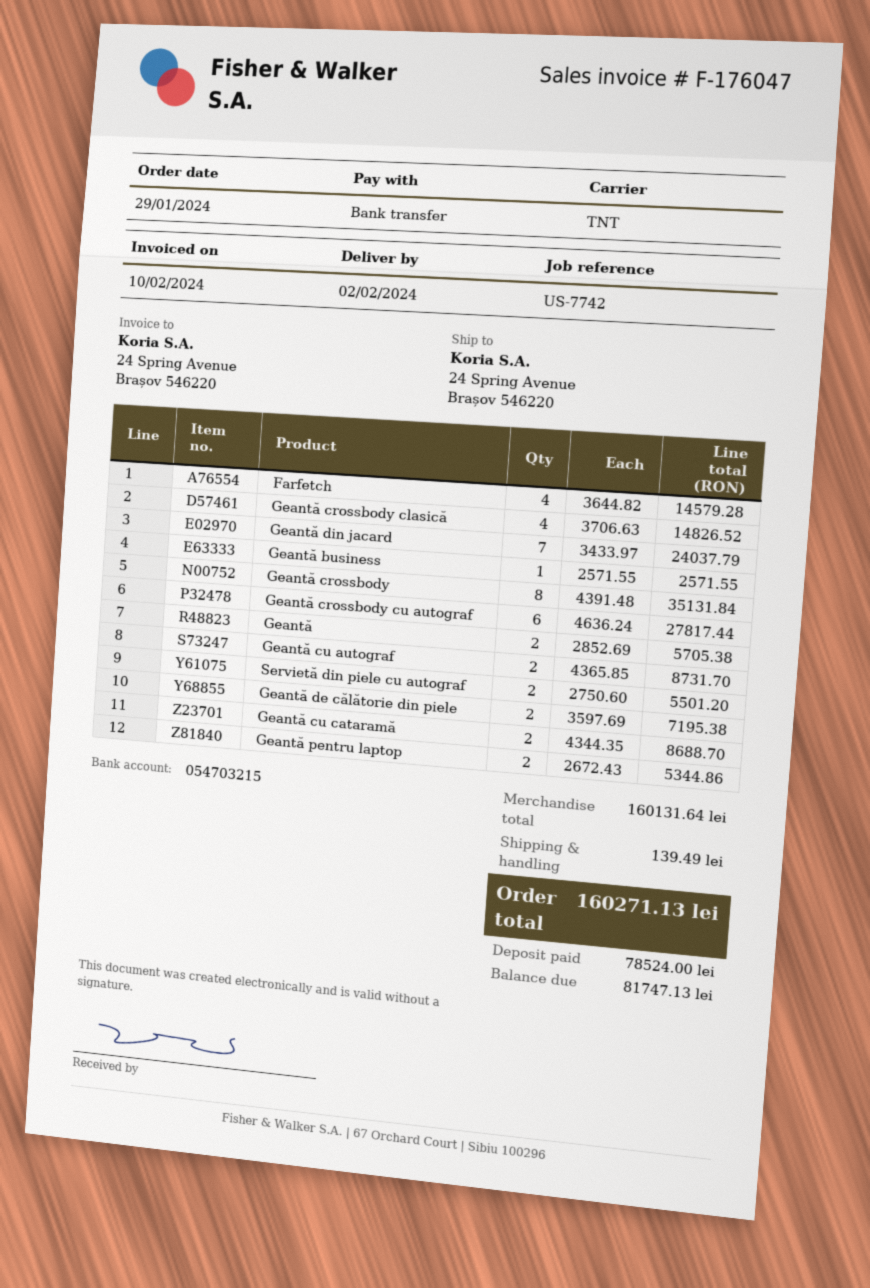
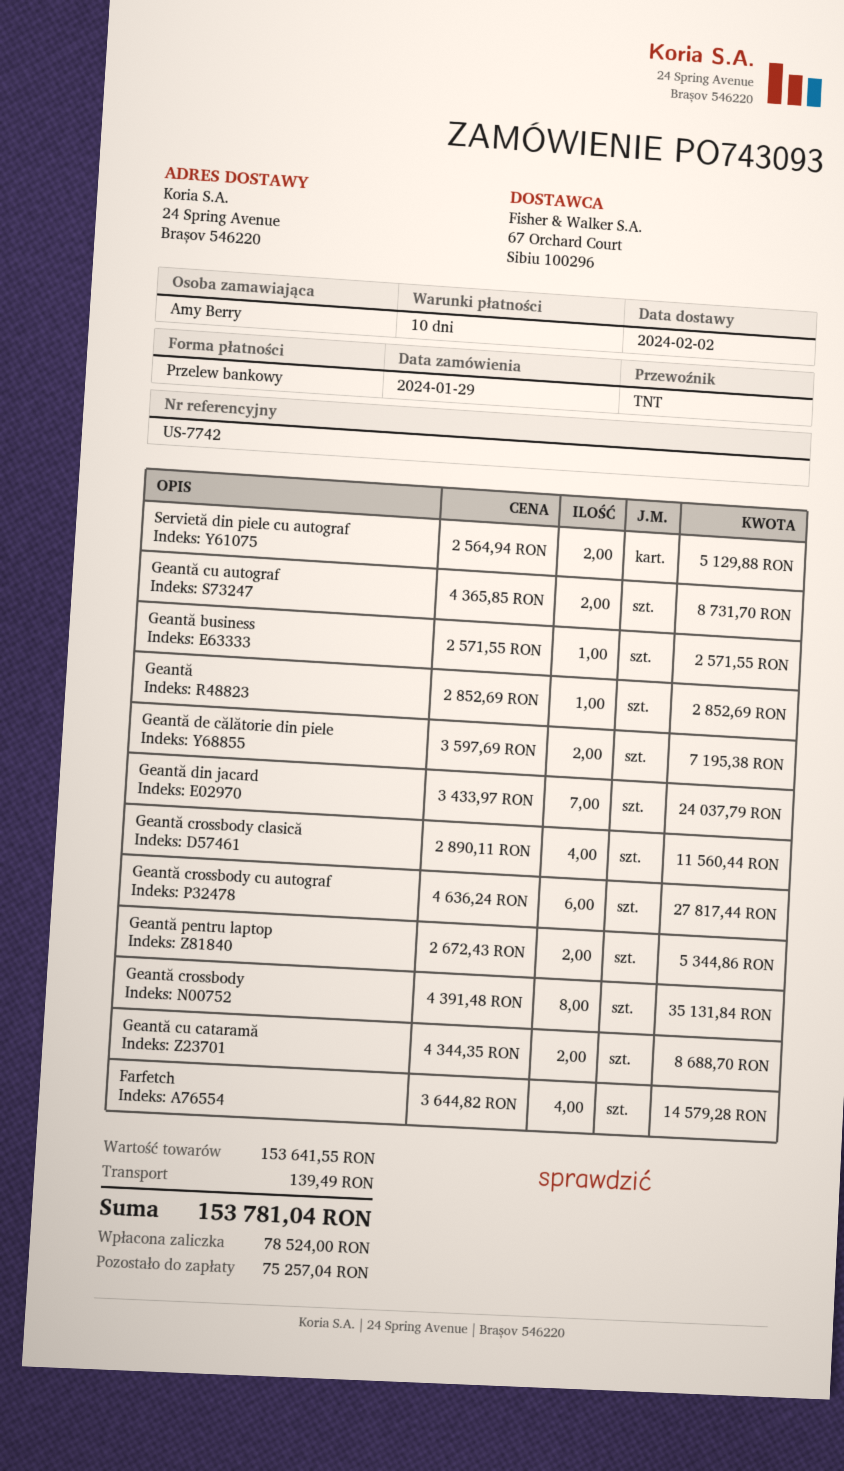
Geantă crossbody clasică: 4 x 3706.63 = 14826.52 -> 4 x 2890.11 = 11560.44
Geantă: 2 x 2852.69 = 5705.38 -> 1 x 2852.69 = 2852.69
Servietă din piele cu autograf: 2 x 2750.60 = 5501.20 -> 2 x 2564.94 = 5129.88
subtotal: 160131.64 -> 153641.55
total: 160271.13 -> 153781.04
balance: 81747.13 -> 75257.04

